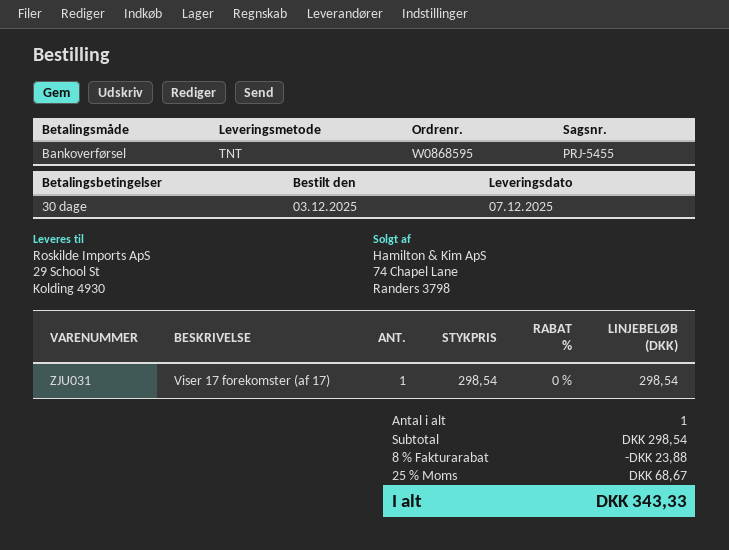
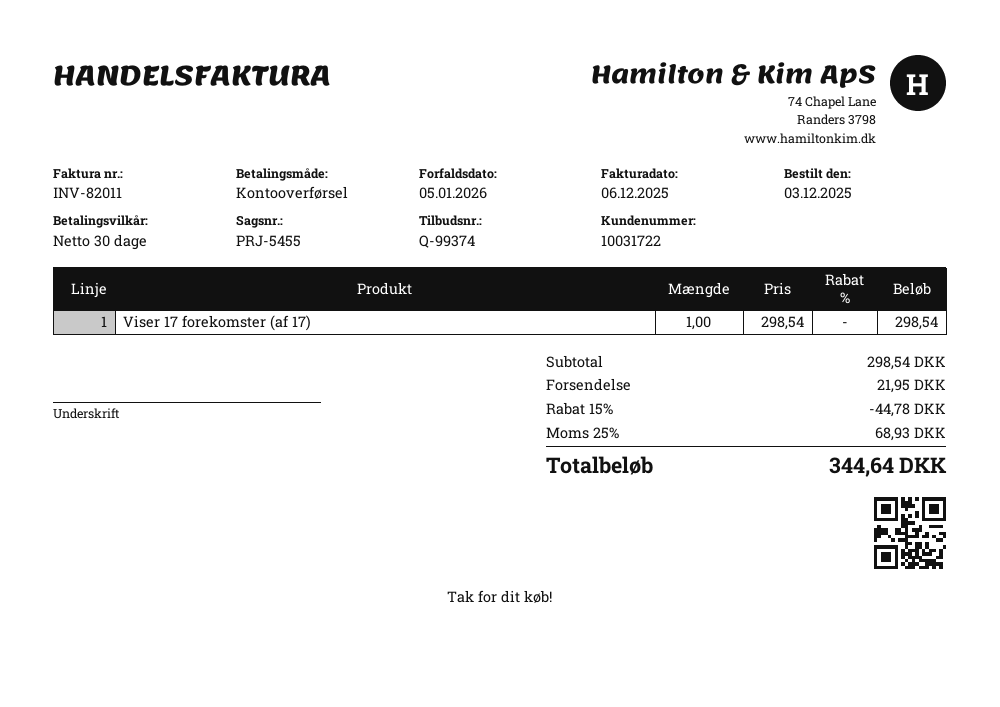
discount: 8% = 23.88 -> 15% = 44.78
shipping: none -> 21.95
tax: 25% = 68.67 -> 25% = 68.93
total: 343.33 -> 344.64

